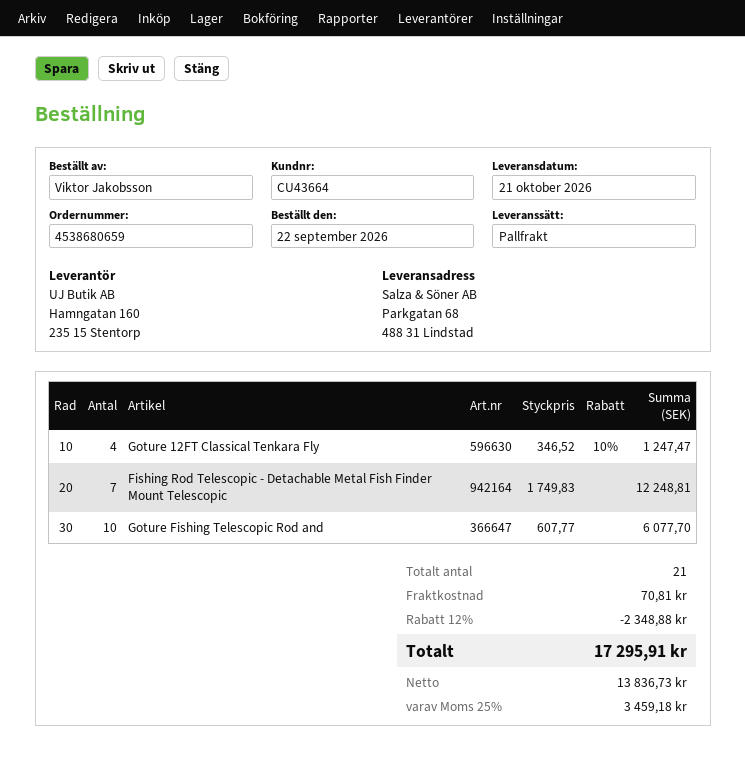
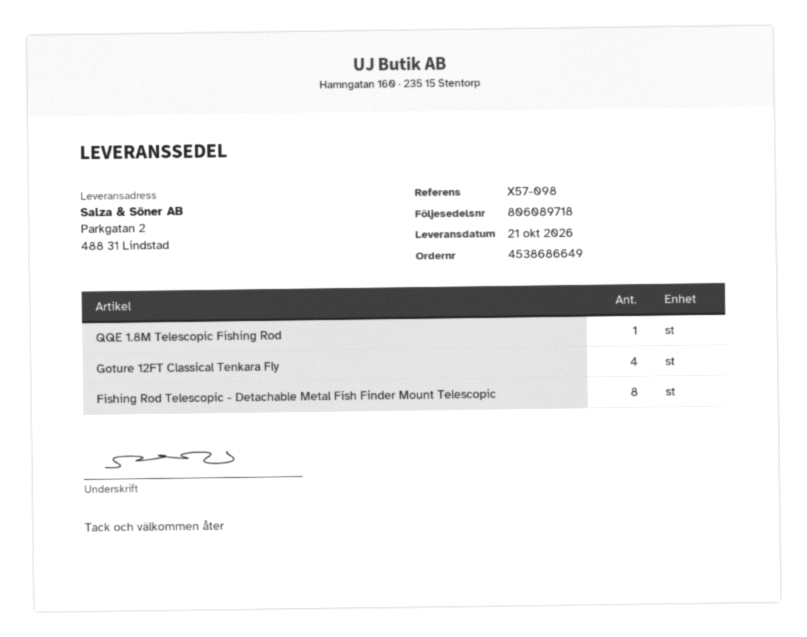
order number: 4538680659 -> 4538686649
ship to: Parkgatan 68, 488 31 Lindstad -> Parkgatan 2, 488 31 Lindstad
Fishing Rod Telescopic - Detachable Metal Fish Finder Mount Telescopic: 7 -> 8
Goture Fishing Telescopic Rod and: 10 -> none
QQE 1.8M Telescopic Fishing Rod: none -> 1

